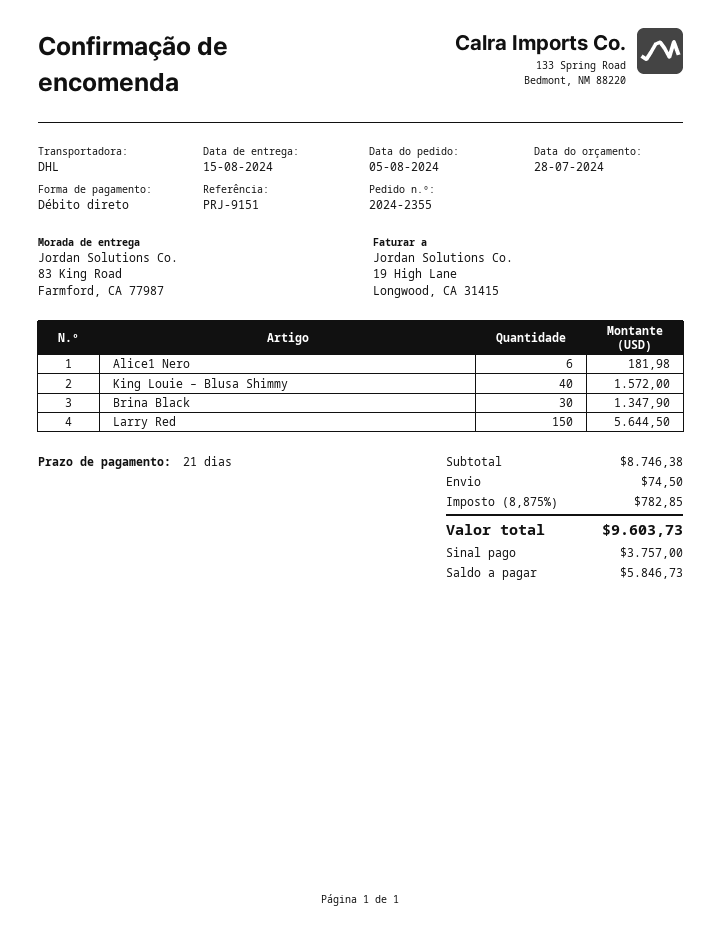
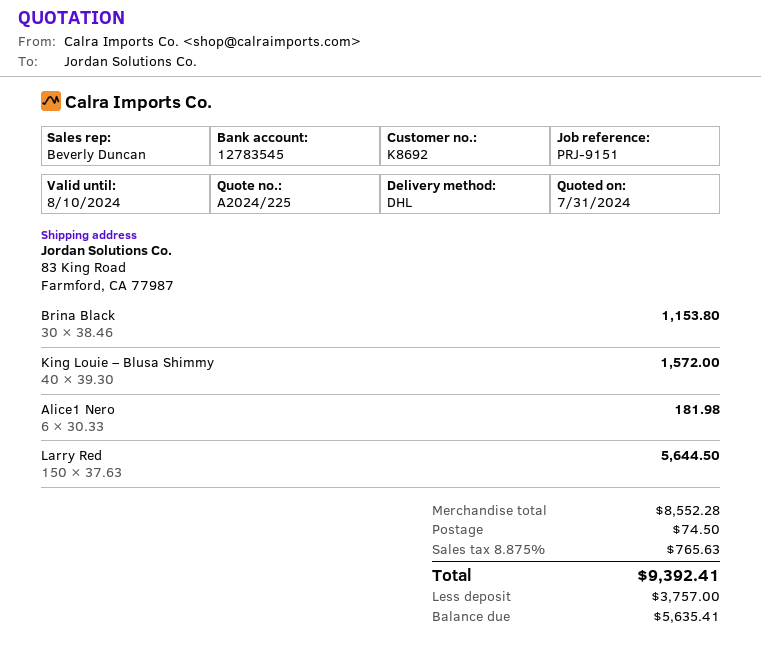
quote date: 2024-07-28 -> 2024-07-31
Brina Black: 30 for 1347.90 -> 30 for 1153.80
subtotal: 8746.38 -> 8552.28
tax: 8.875% = 782.85 -> 8.875% = 765.63
total: 9603.73 -> 9392.41
balance: 5846.73 -> 5635.41

